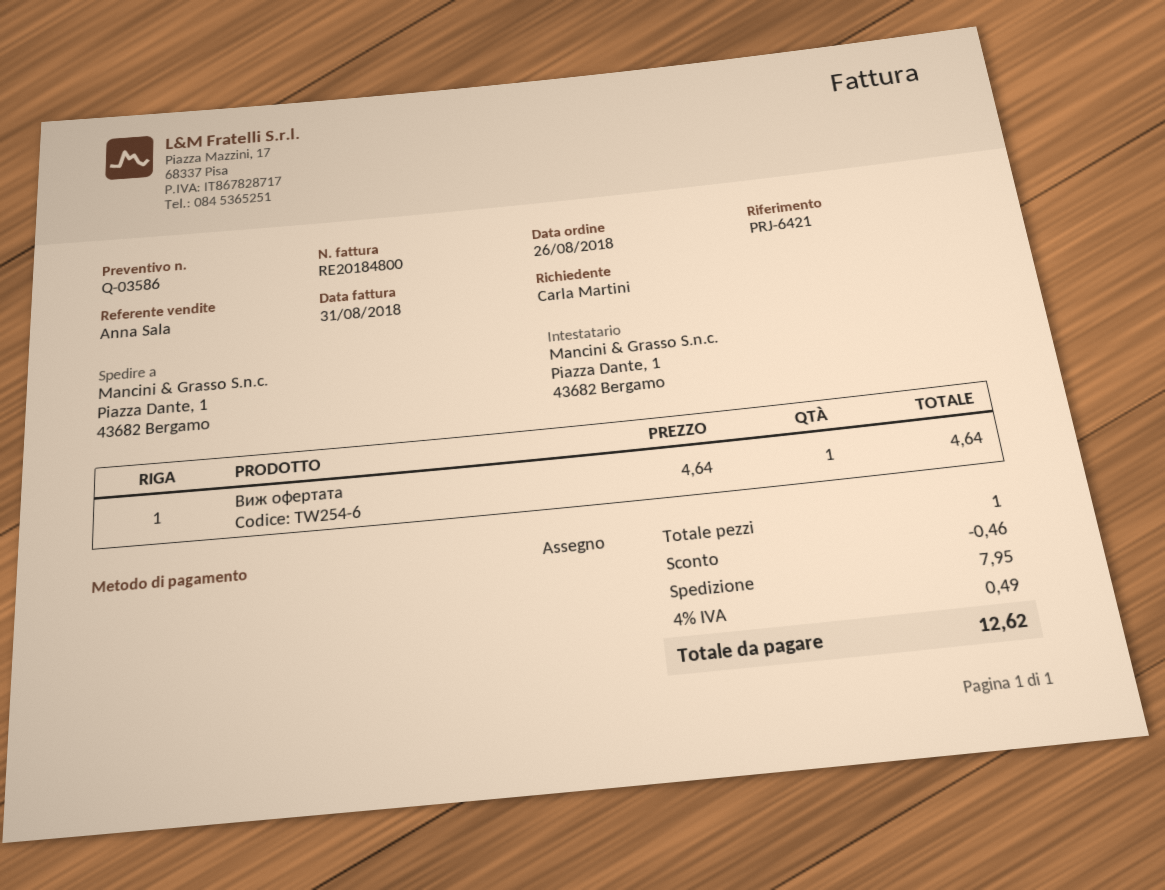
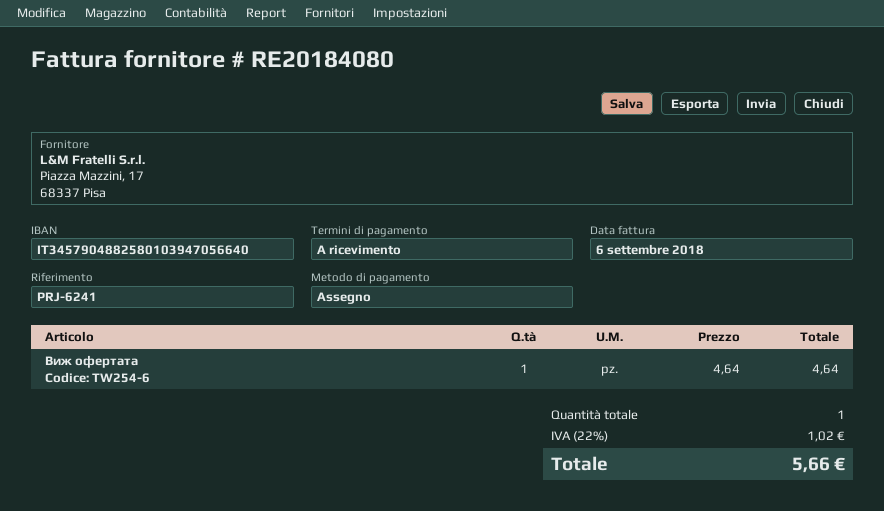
invoice number: RE20184800 -> RE20184080
invoice date: 2018-08-31 -> 2018-09-06
reference: PRJ-6421 -> PRJ-6241
discount: 0.46 -> none
shipping: 7.95 -> none
tax: 4% = 0.49 -> 22% = 1.02
total: 12.62 -> 5.66

